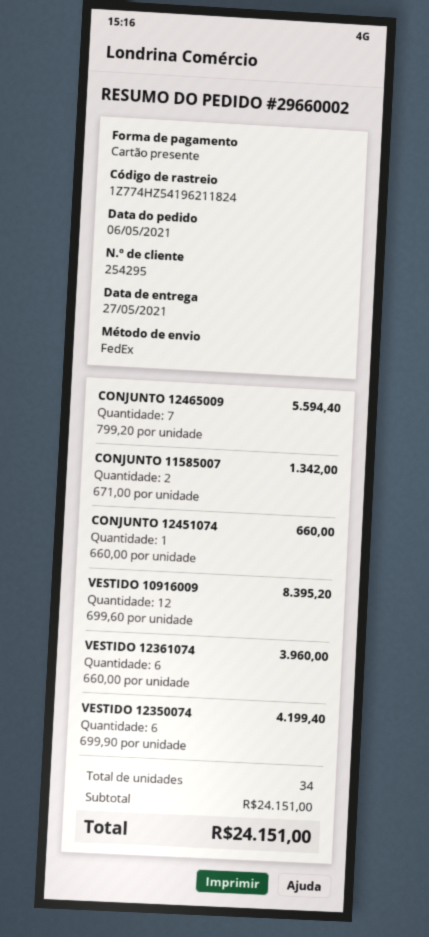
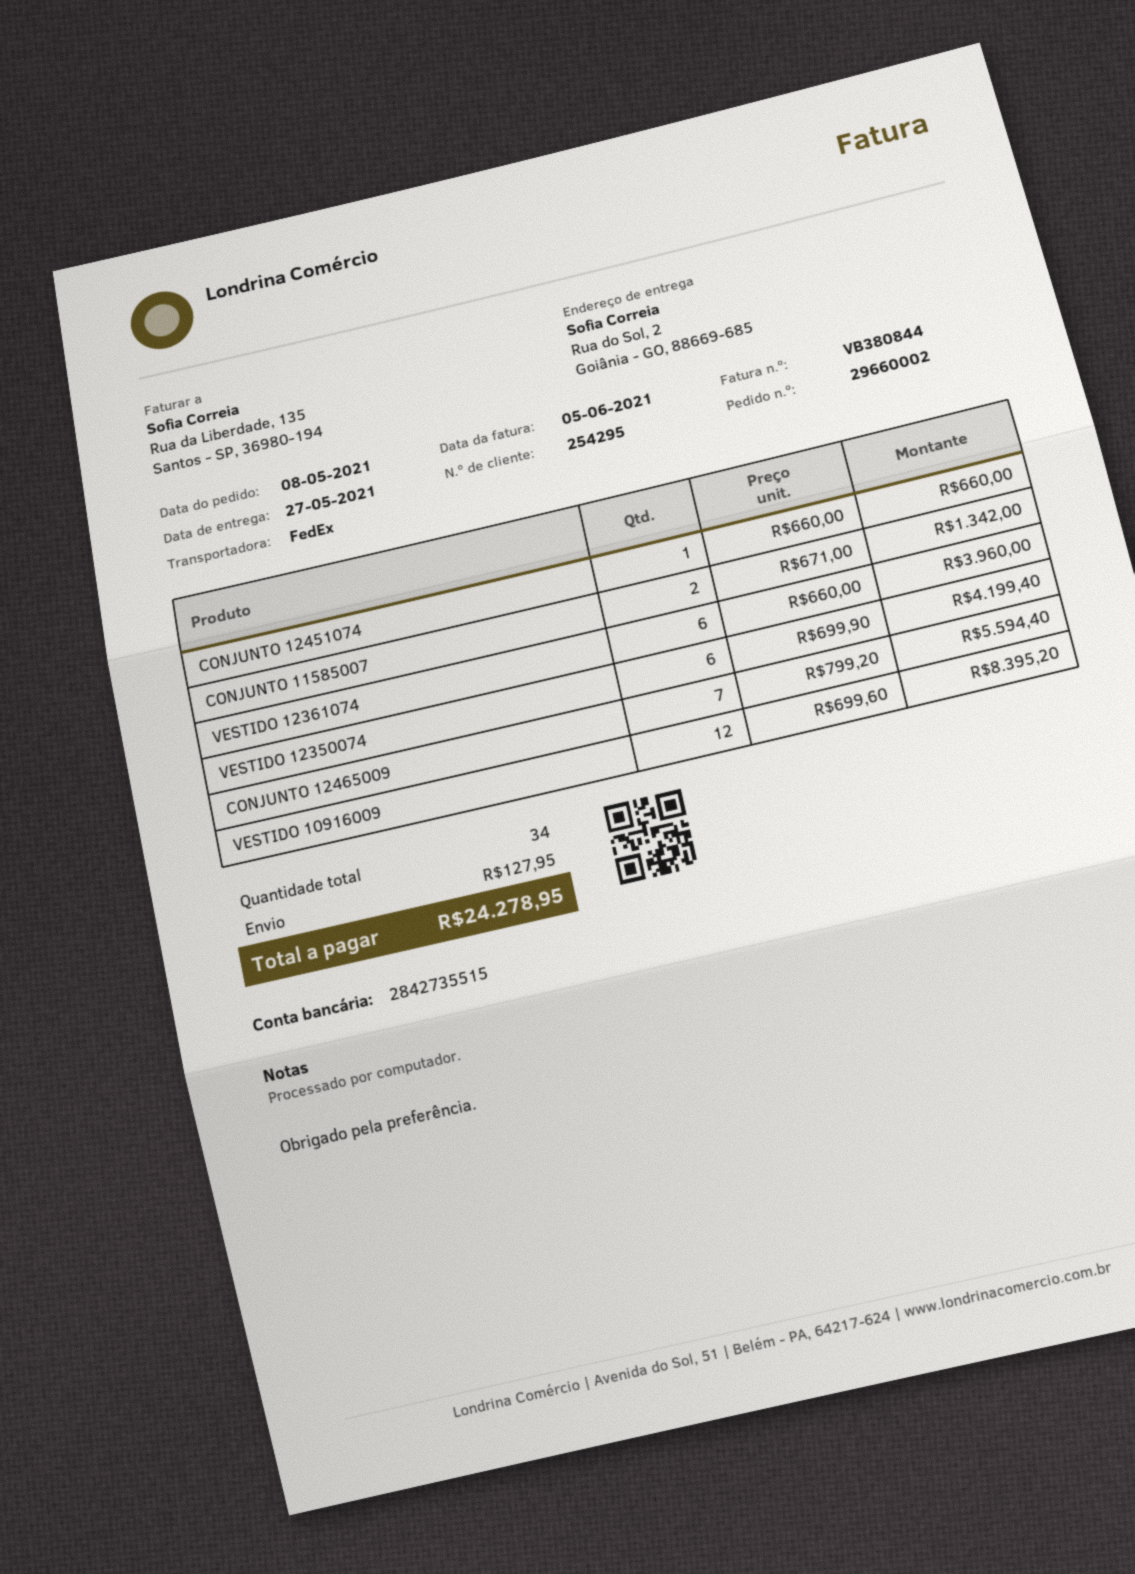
order date: 2021-05-06 -> 2021-05-08
shipping: none -> 127.95
total: 24151.00 -> 24278.95

